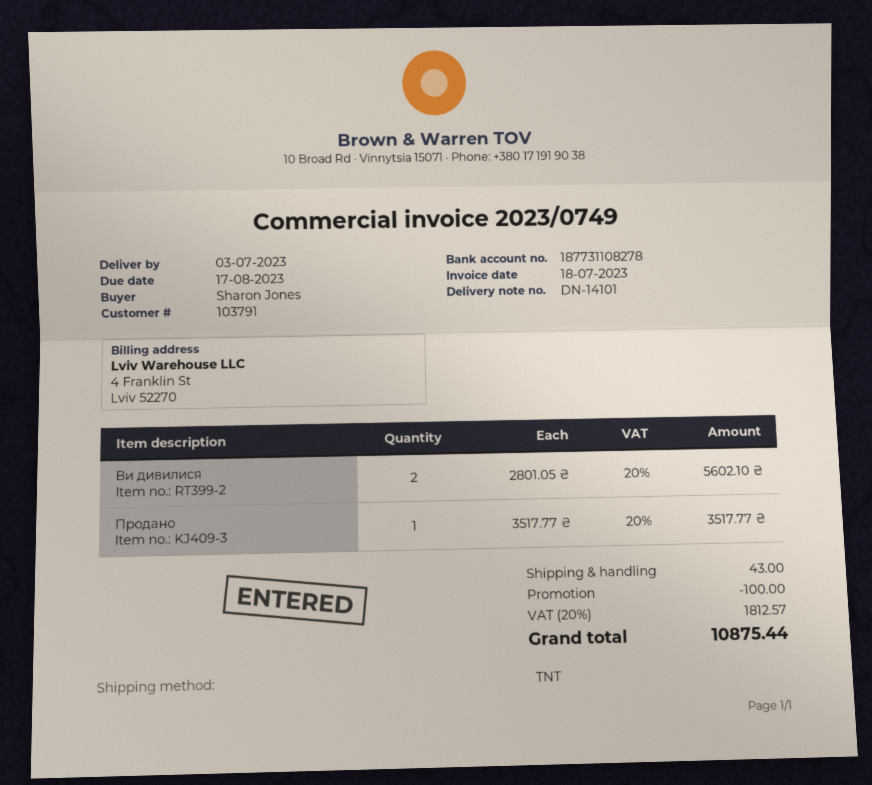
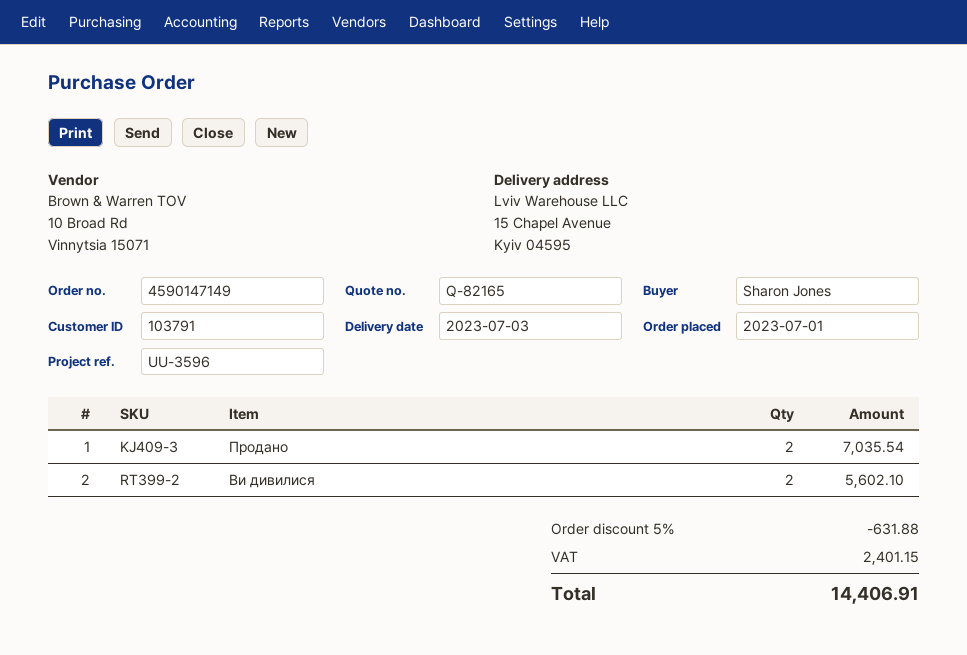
Продано: 1 for 3517.77 -> 2 for 7035.54
discount: 100.00 -> 631.88
shipping: 43.00 -> none
tax: 1812.57 -> 2401.15
total: 10875.44 -> 14406.91

